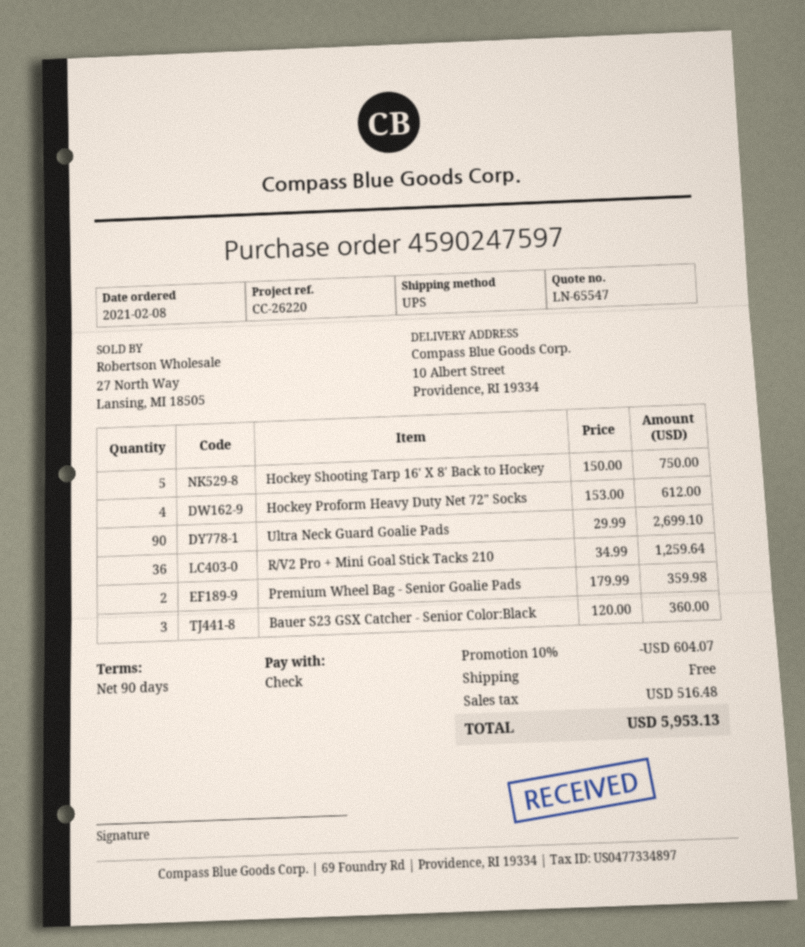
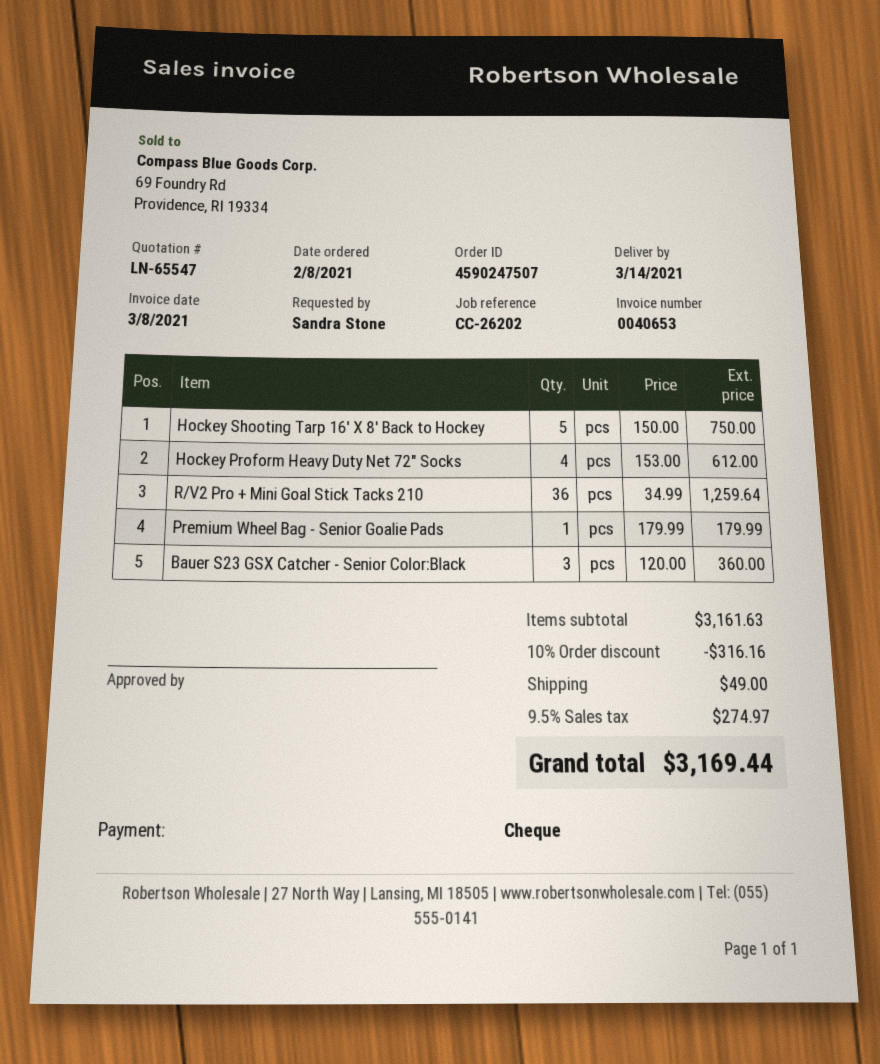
order number: 4590247597 -> 4590247507
reference: CC-26220 -> CC-26202
Ultra Neck Guard Goalie Pads: 90 x 29.99 = 2699.10 -> none
Premium Wheel Bag - Senior Goalie Pads: 2 x 179.99 = 359.98 -> 1 x 179.99 = 179.99
discount: 10% = 604.07 -> 10% = 316.16
shipping: 0.00 -> 49.00
tax: 516.48 -> 274.97
total: 5953.13 -> 3169.44

